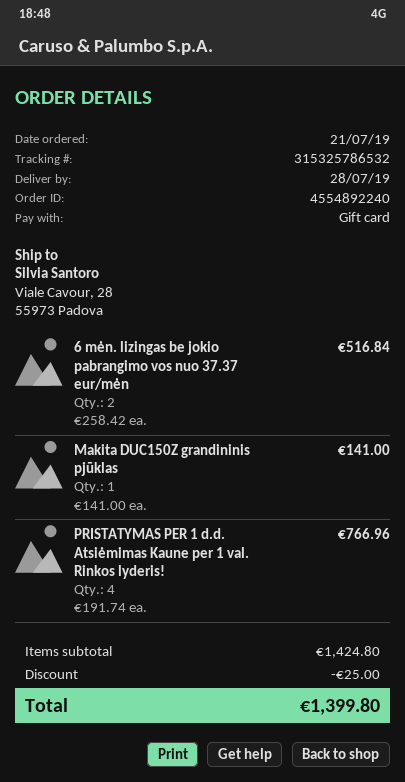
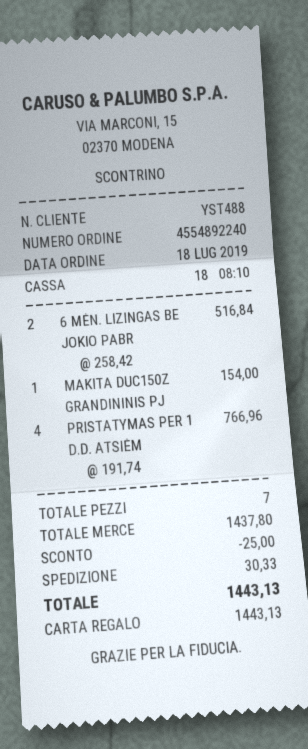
order date: 2019-07-21 -> 2019-07-18
Makita DUC150Z grandininis pjūklas: 1 x 141.00 = 141.00 -> 1 x 154.00 = 154.00
subtotal: 1424.80 -> 1437.80
shipping: none -> 30.33
total: 1399.80 -> 1443.13

